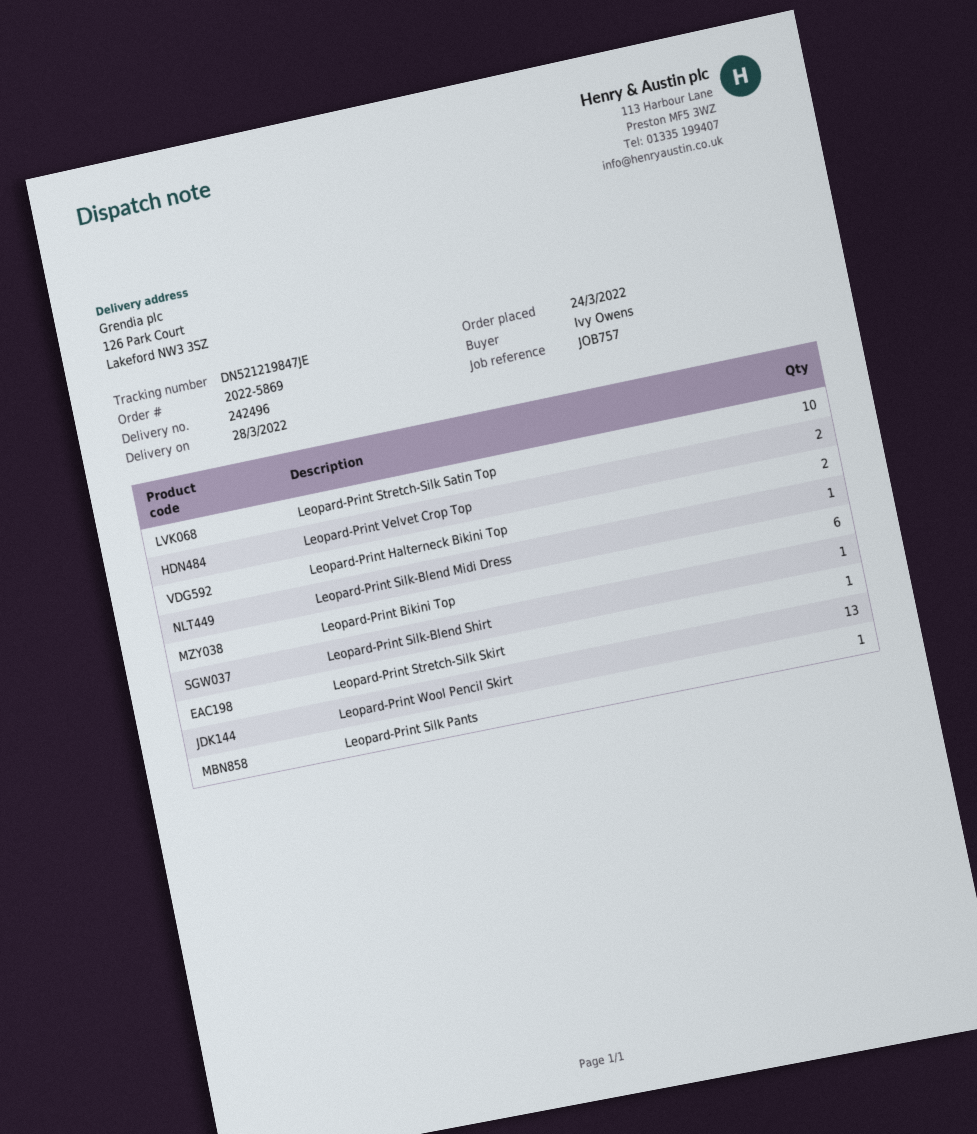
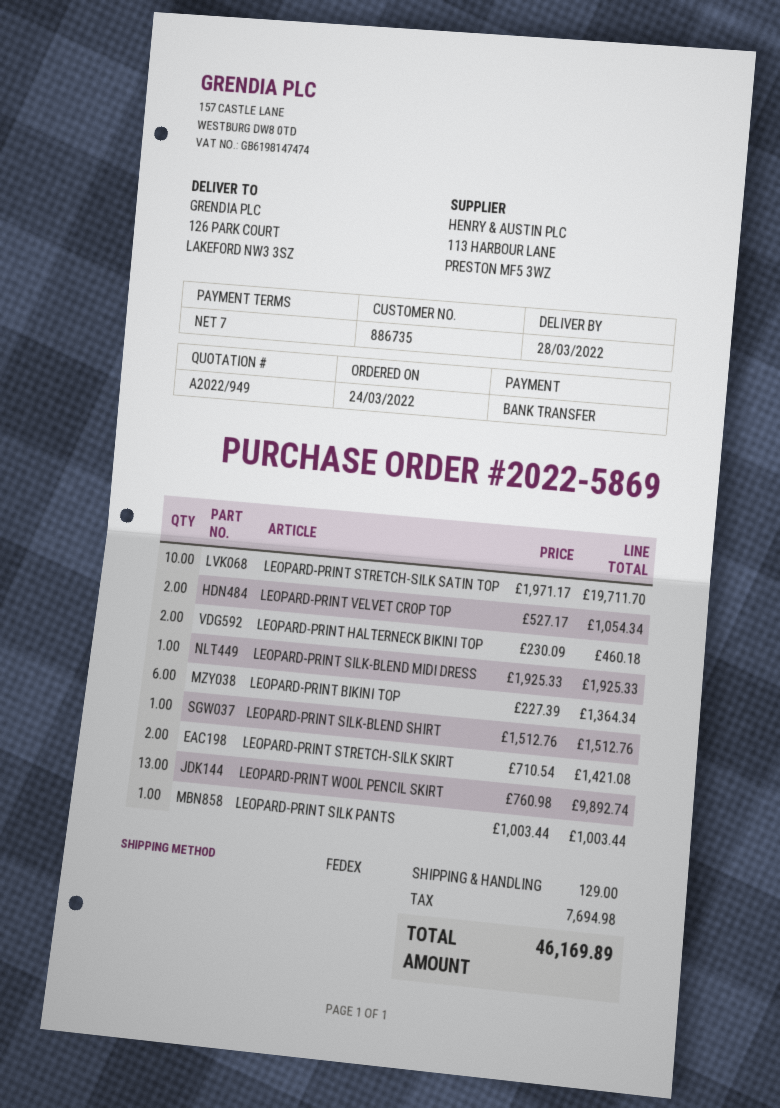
Leopard-Print Stretch-Silk Skirt: 1 -> 2

